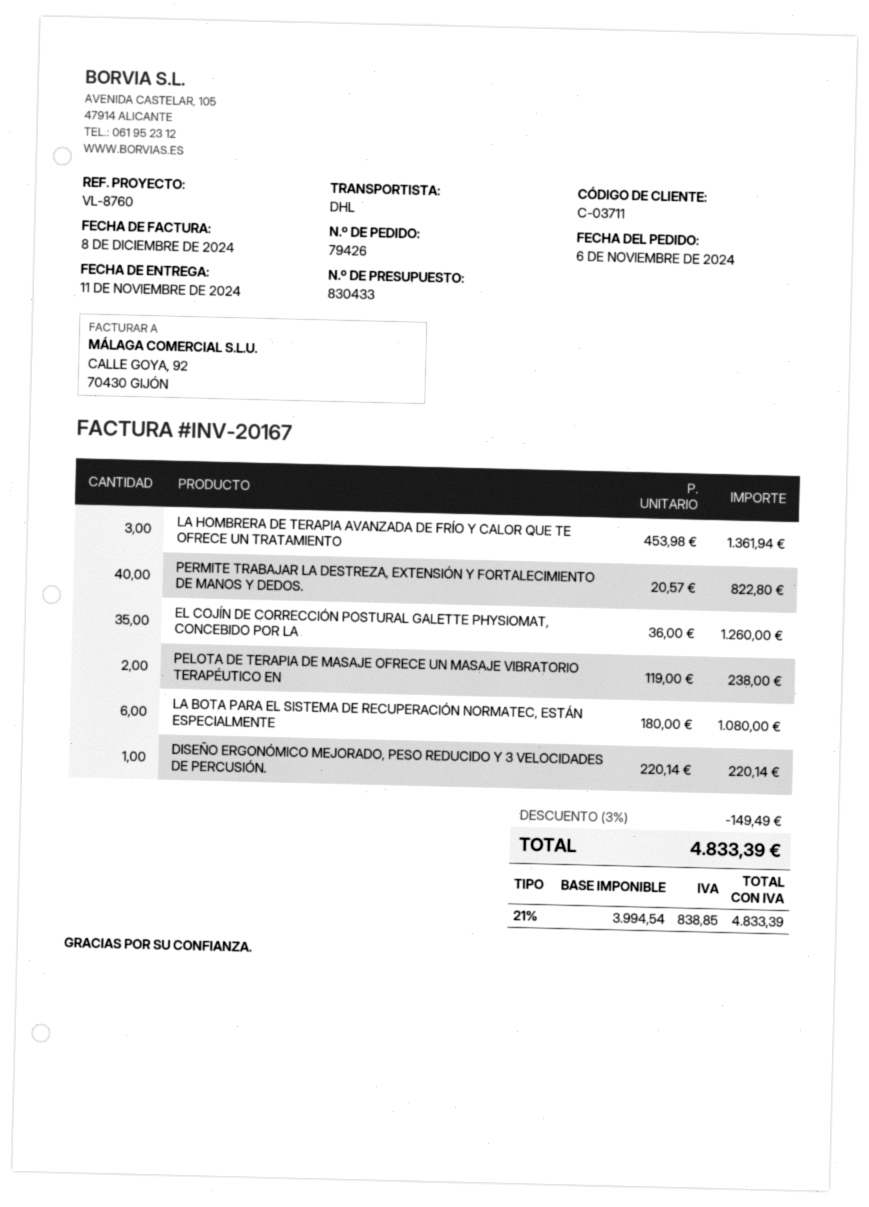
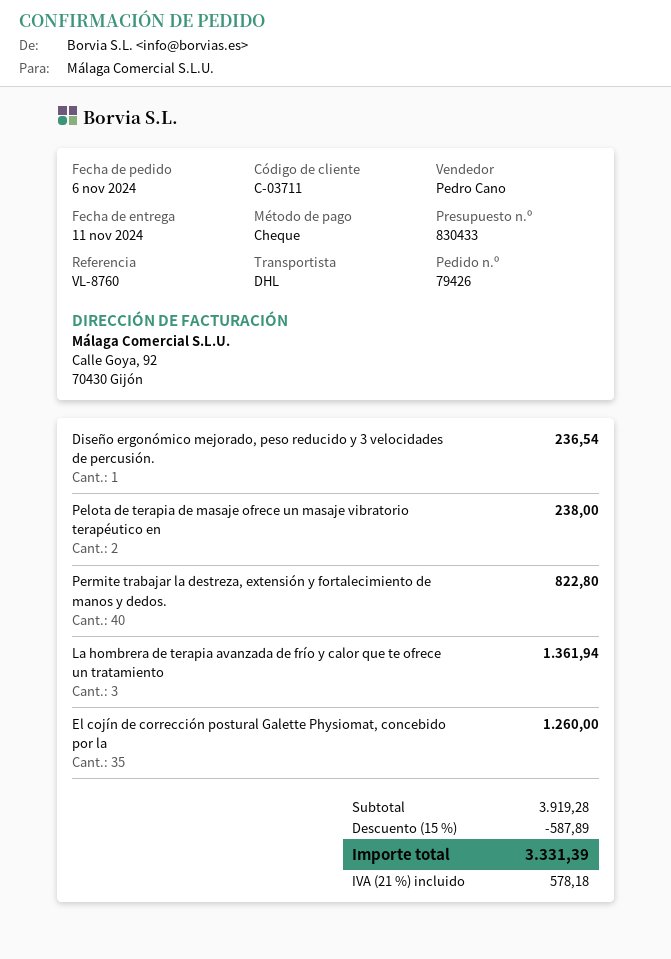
LA BOTA PARA EL SISTEMA DE RECUPERACIÓN NORMATEC, ESTÁN ESPECIALMENTE: 6 for 1080.00 -> none
DISEÑO ERGONÓMICO MEJORADO, PESO REDUCIDO Y 3 VELOCIDADES DE PERCUSIÓN.: 1 for 220.14 -> 1 for 236.54
discount: 3% = 149.49 -> 15% = 587.89
tax: 21% = 838.85 -> 21% = 578.18
total: 4833.39 -> 3331.39

